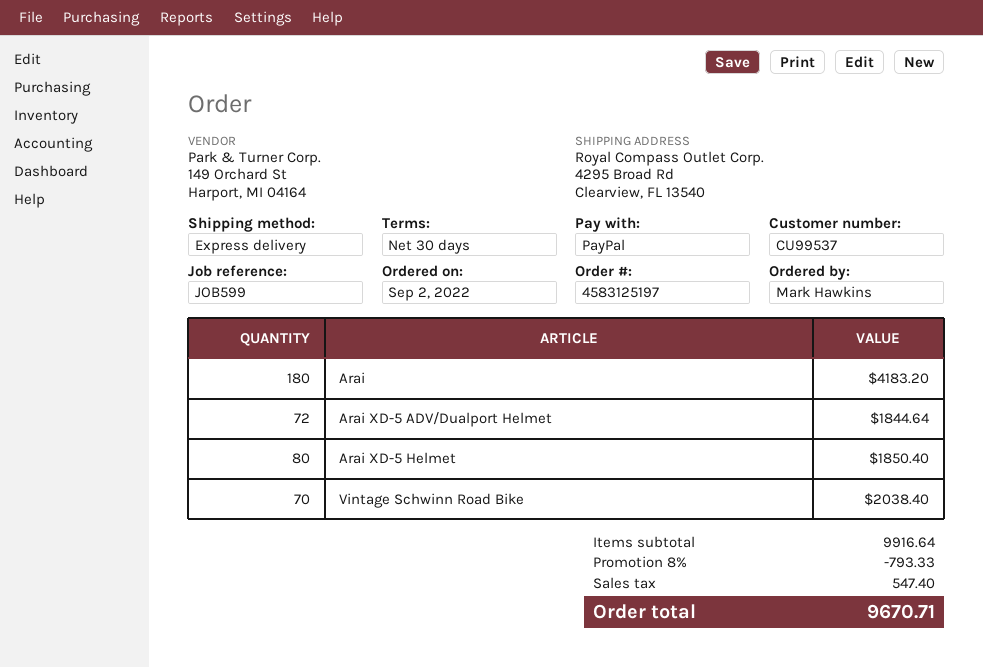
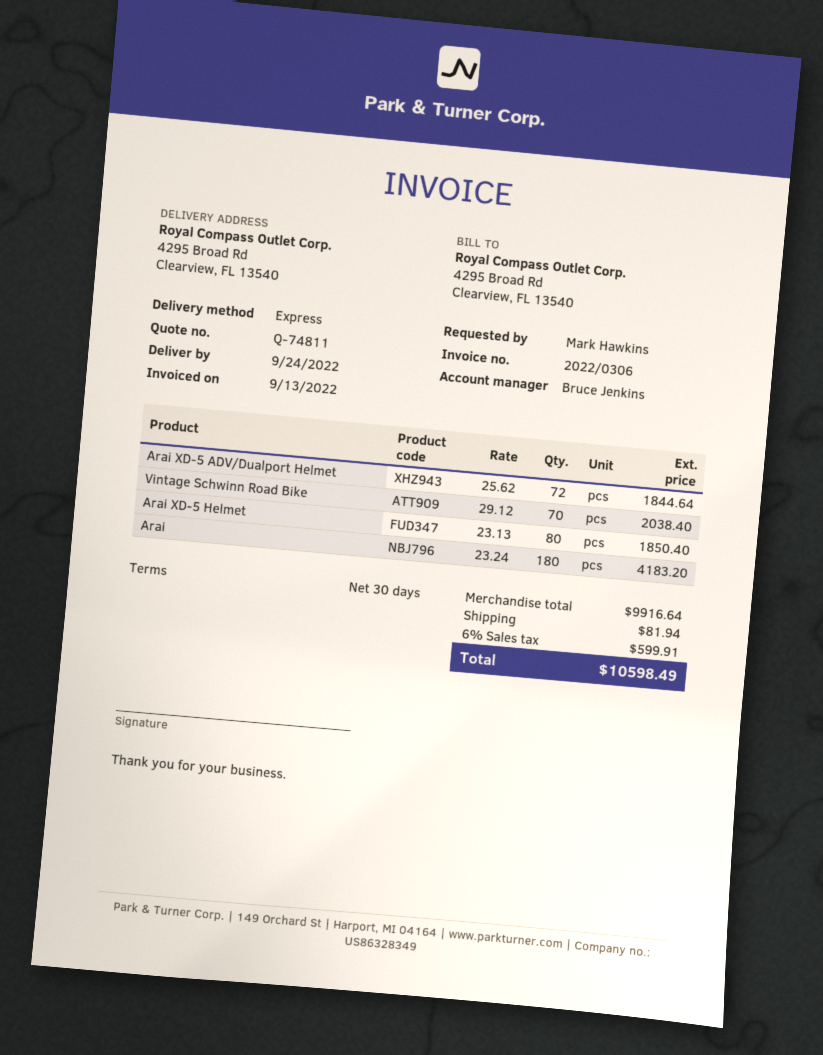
discount: 8% = 793.33 -> none
shipping: none -> 81.94
tax: 547.40 -> 599.91
total: 9670.71 -> 10598.49

